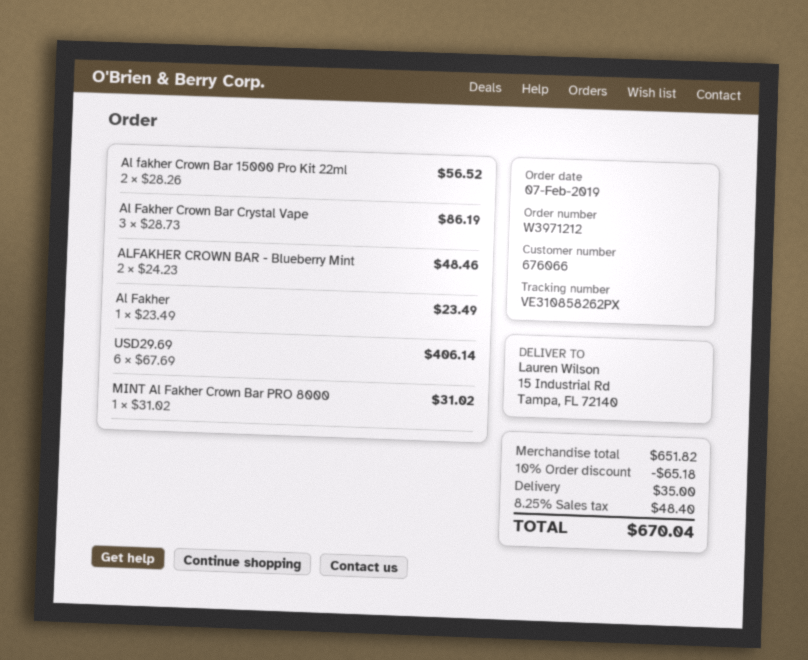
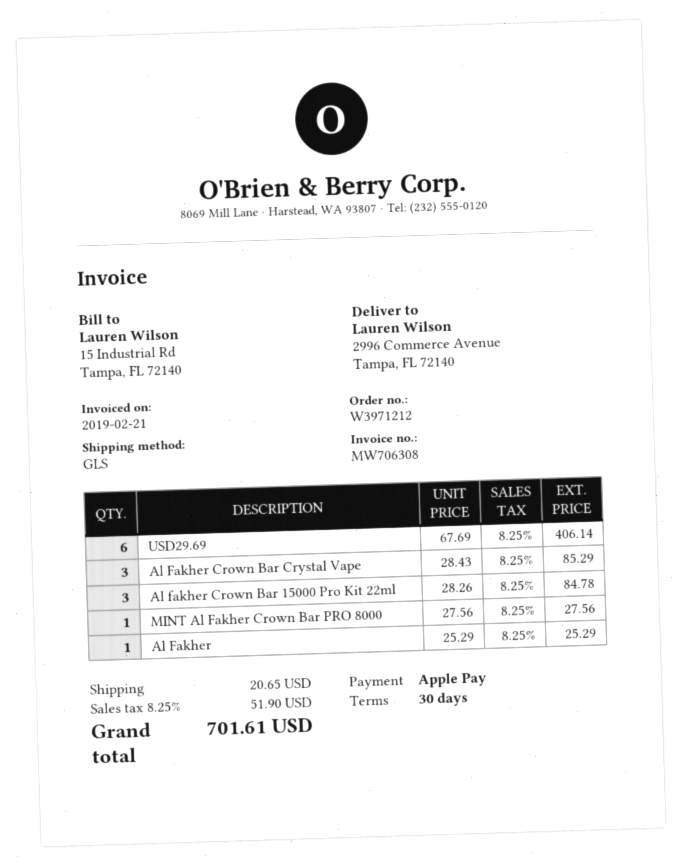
ship to: 15 Industrial Rd, Tampa, FL 72140 -> 2996 Commerce Avenue, Tampa, FL 72140
Al fakher Crown Bar 15000 Pro Kit 22ml: 2 x 28.26 = 56.52 -> 3 x 28.26 = 84.78
Al Fakher Crown Bar Crystal Vape: 3 x 28.73 = 86.19 -> 3 x 28.43 = 85.29
ALFAKHER CROWN BAR - Blueberry Mint: 2 x 24.23 = 48.46 -> none
Al Fakher: 1 x 23.49 = 23.49 -> 1 x 25.29 = 25.29
MINT Al Fakher Crown Bar PRO 8000: 1 x 31.02 = 31.02 -> 1 x 27.56 = 27.56
discount: 10% = 65.18 -> none
shipping: 35.00 -> 20.65
tax: 8.25% = 48.40 -> 8.25% = 51.90
total: 670.04 -> 701.61

